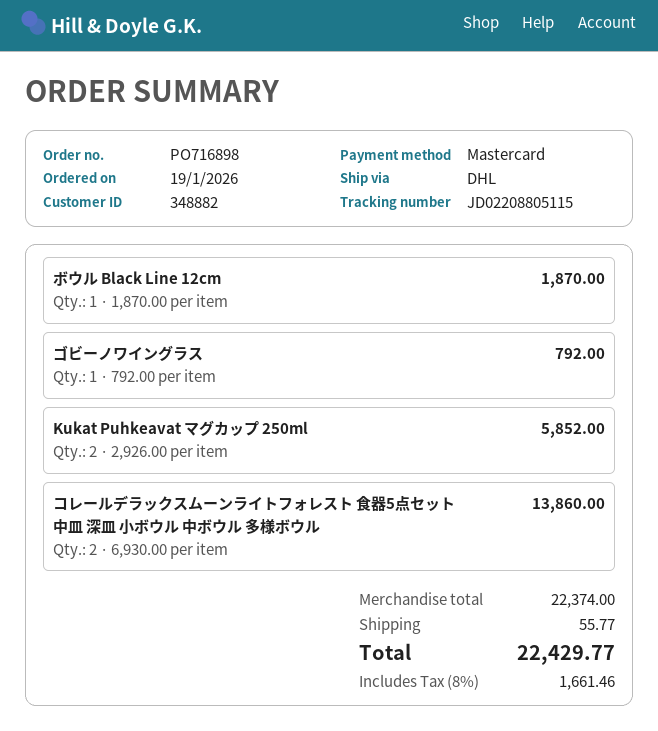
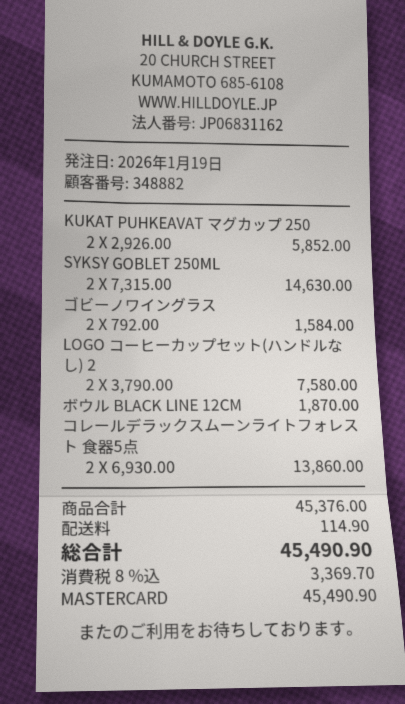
ゴビーノワイングラス: 1 x 792.00 = 792.00 -> 2 x 792.00 = 1584.00
SYKSY GOBLET 250ML: none -> 2 x 7315.00 = 14630.00
LOGO コーヒーカップセット(ハンドルなし) 2: none -> 2 x 3790.00 = 7580.00
subtotal: 22374.00 -> 45376.00
shipping: 55.77 -> 114.90
tax: 8% = 1661.46 -> 8% = 3369.70
total: 22429.77 -> 45490.90

